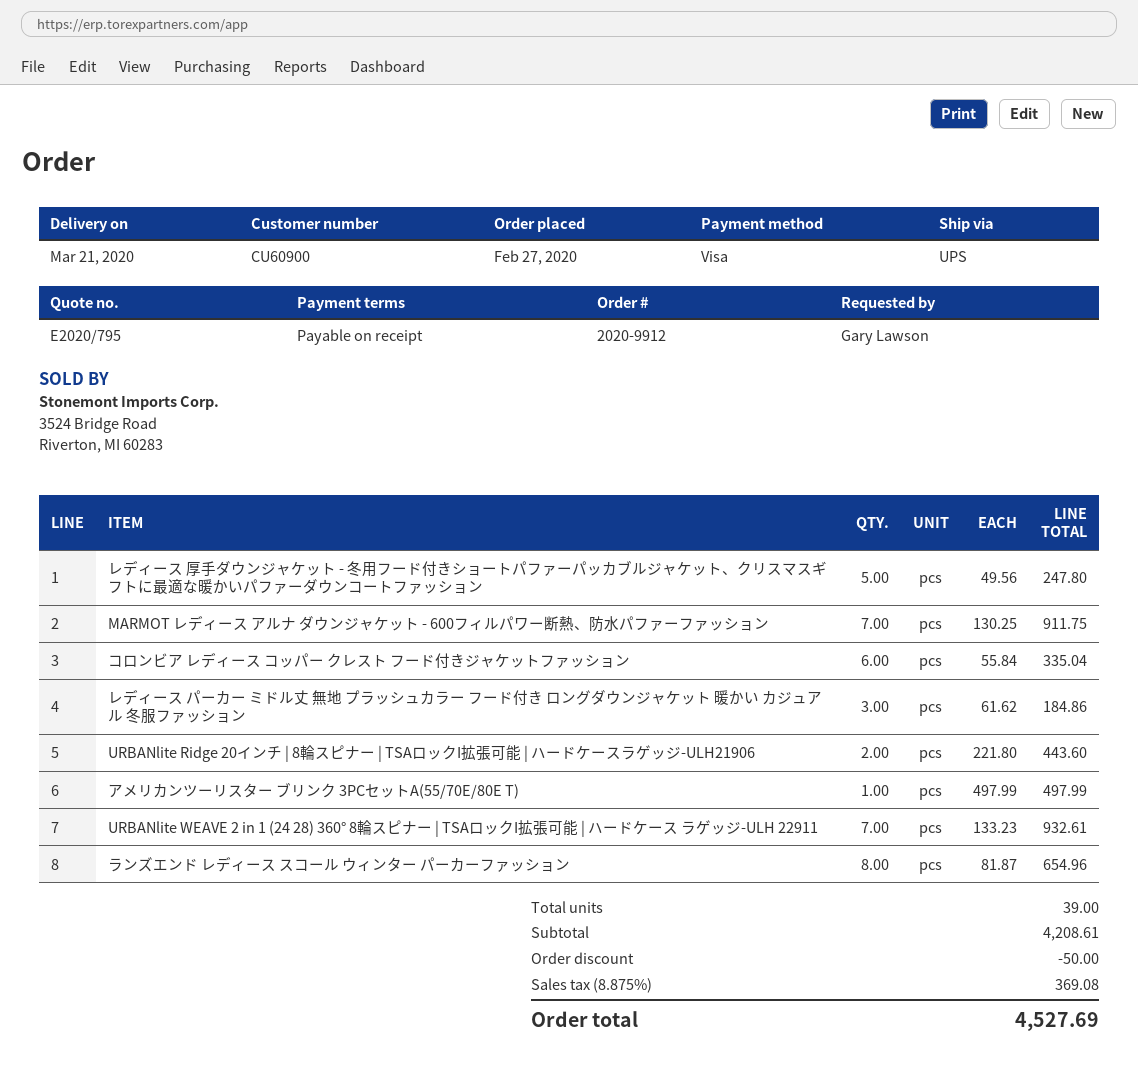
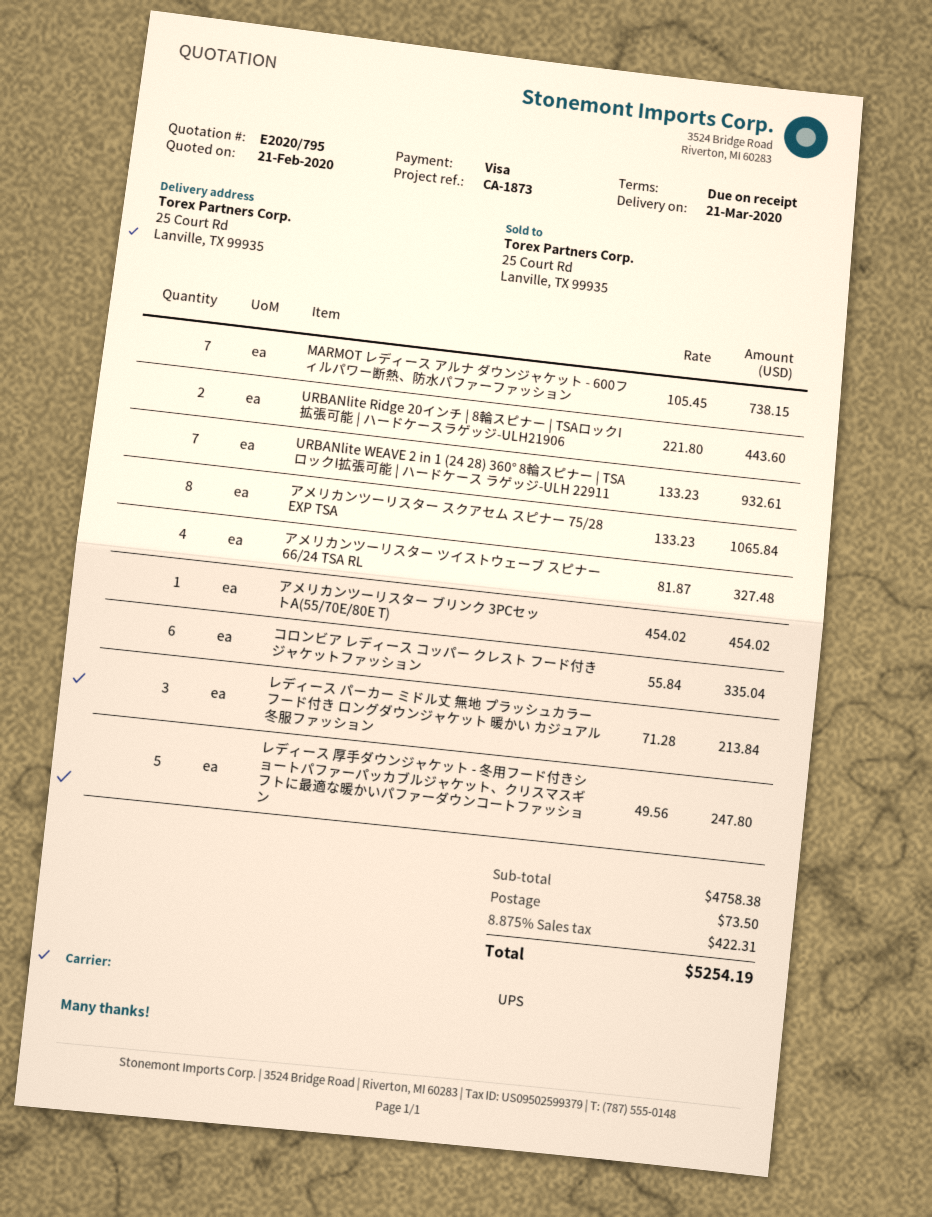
MARMOT レディース アルナ ダウンジャケット - 600フィルパワー断熱、防水パファーファッション: 7 x 130.25 = 911.75 -> 7 x 105.45 = 738.15
レディース パーカー ミドル丈 無地 プラッシュカラー フード付き ロングダウンジャケット 暖かい カジュアル 冬服ファッション: 3 x 61.62 = 184.86 -> 3 x 71.28 = 213.84
アメリカンツーリスター ブリンク 3PCセットA(55/70E/80E T): 1 x 497.99 = 497.99 -> 1 x 454.02 = 454.02
ランズエンド レディース スコール ウィンター パーカーファッション: 8 x 81.87 = 654.96 -> none
アメリカンツーリスター スクアセム スピナー 75/28 EXP TSA: none -> 8 x 133.23 = 1065.84
アメリカンツーリスター ツイストウェーブ スピナー 66/24 TSA RL: none -> 4 x 81.87 = 327.48
subtotal: 4208.61 -> 4758.38
discount: 50.00 -> none
shipping: none -> 73.50
tax: 8.875% = 369.08 -> 8.875% = 422.31
total: 4527.69 -> 5254.19

